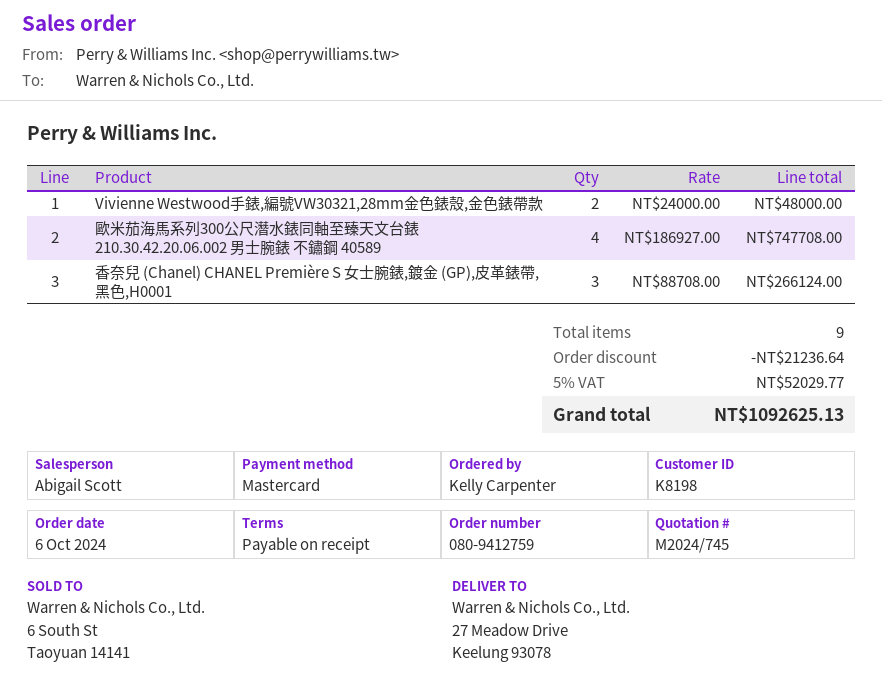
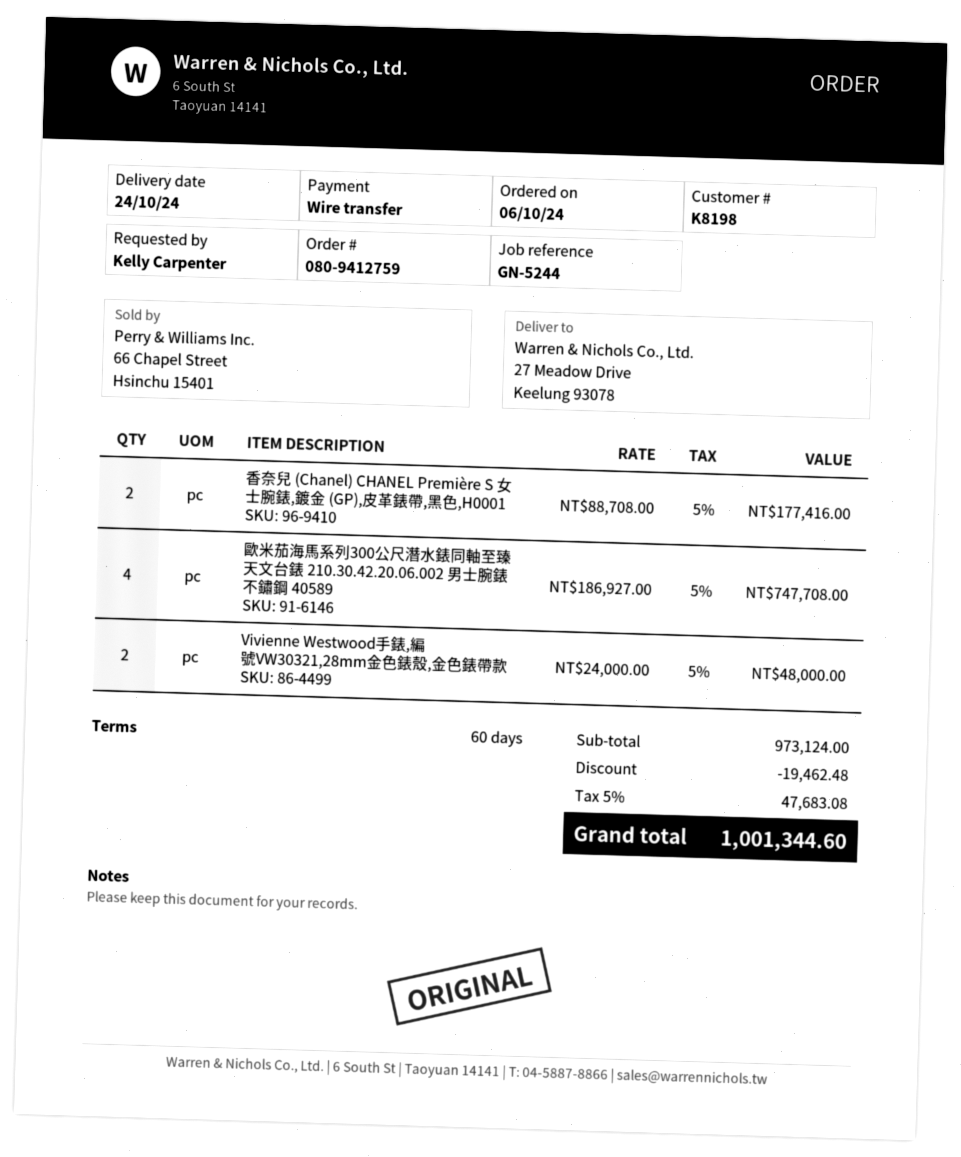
payment terms: on receipt -> 60 days
payment method: Mastercard -> bank transfer
香奈兒 (Chanel) CHANEL Première S 女士腕錶,鍍金 (GP),皮革錶帶,黑色,H0001: 3 x 88708.00 = 266124.00 -> 2 x 88708.00 = 177416.00
discount: 21236.64 -> 19462.48
tax: 5% = 52029.77 -> 5% = 47683.08
total: 1092625.13 -> 1001344.60

